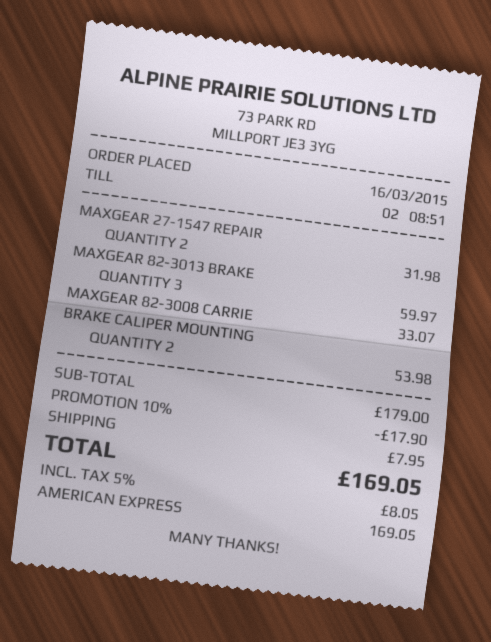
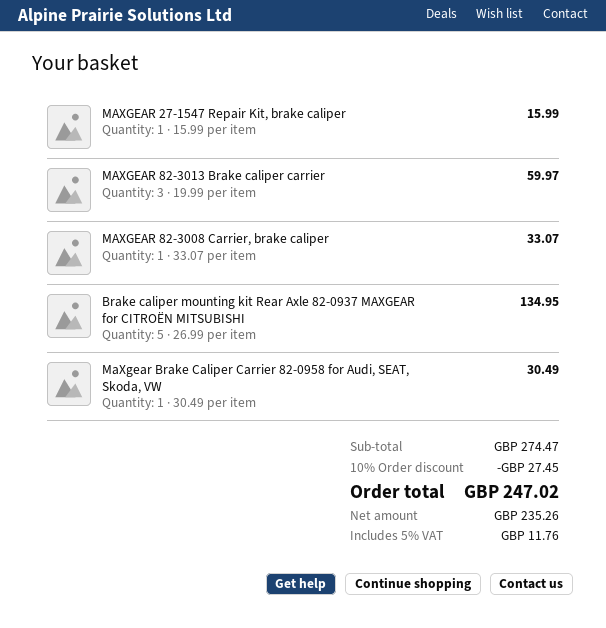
MAXGEAR 27-1547 REPAIR: 2 for 31.98 -> 1 for 15.99
BRAKE CALIPER MOUNTING: 2 for 53.98 -> 5 for 134.95
MaXgear Brake Caliper Carrier 82-0958 for Audi, SEAT, Skoda, VW: none -> 1 for 30.49
subtotal: 179.00 -> 274.47
discount: 10% = 17.90 -> 10% = 27.45
shipping: 7.95 -> none
tax: 5% = 8.05 -> 5% = 11.76
total: 169.05 -> 247.02

